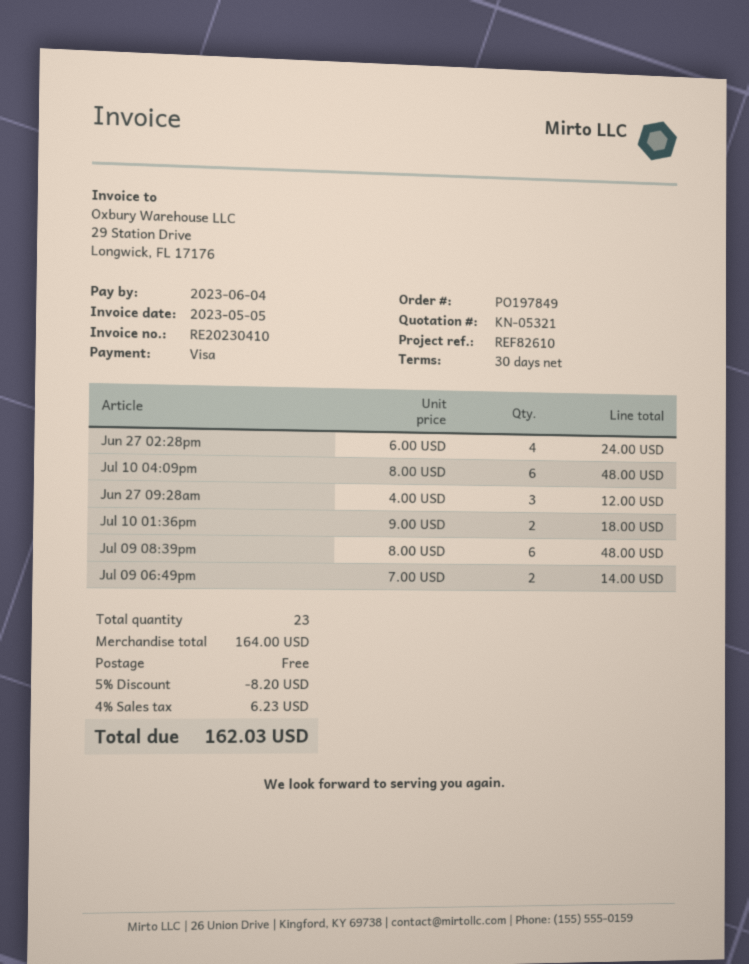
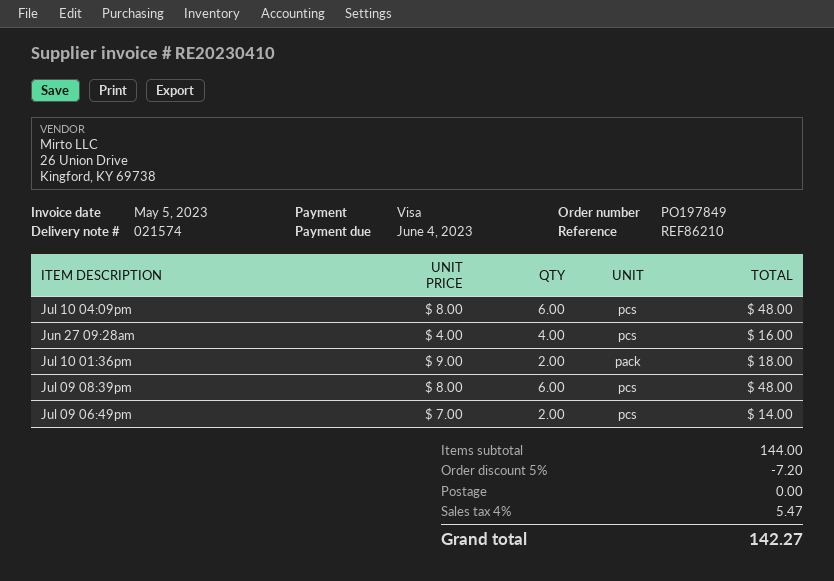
reference: REF82610 -> REF86210
Jun 27 02:28pm: 4 x 6.00 = 24.00 -> none
Jun 27 09:28am: 3 x 4.00 = 12.00 -> 4 x 4.00 = 16.00
subtotal: 164.00 -> 144.00
discount: 5% = 8.20 -> 5% = 7.20
tax: 4% = 6.23 -> 4% = 5.47
total: 162.03 -> 142.27

